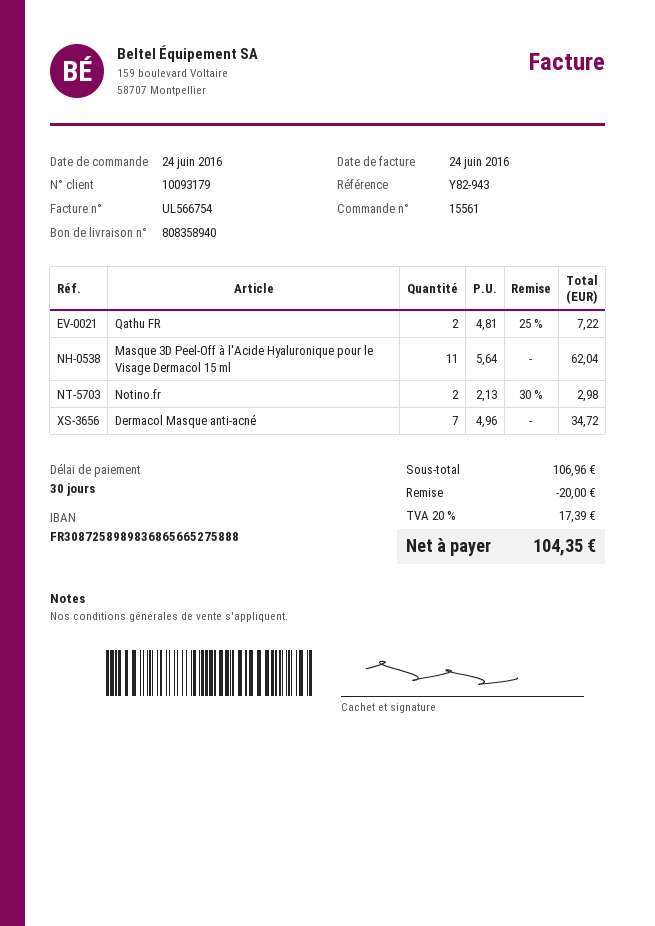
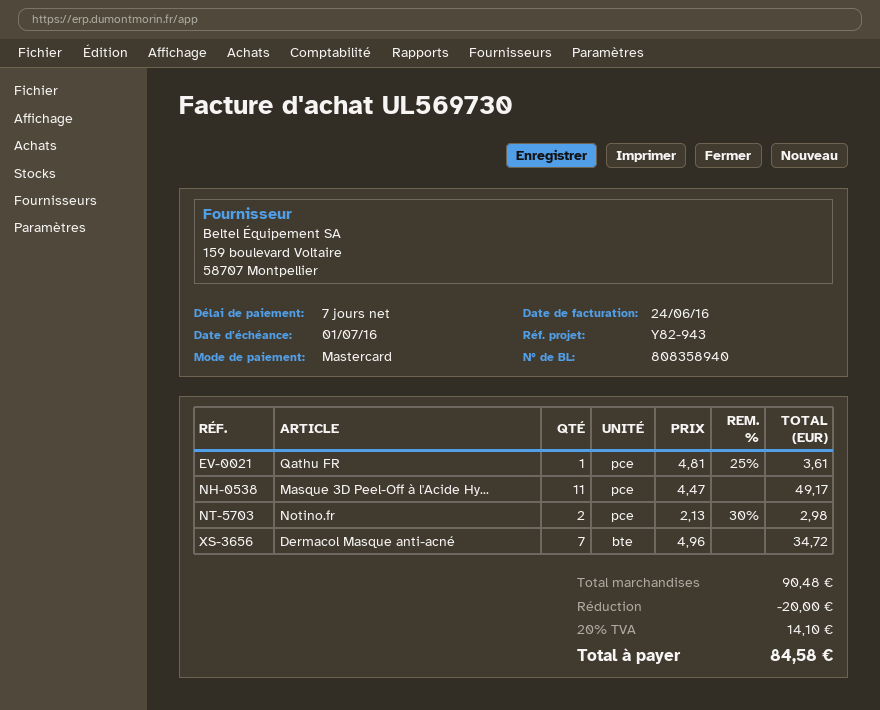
invoice number: UL566754 -> UL569730
payment terms: 30 days -> 7 days
Qathu FR: 2 x 4.81 - 25% = 7.22 -> 1 x 4.81 - 25% = 3.61
Masque 3D Peel-Off à l'Acide Hyaluronique pour le Visage Dermacol 15 ml: 11 x 5.64 = 62.04 -> 11 x 4.47 = 49.17
subtotal: 106.96 -> 90.48
tax: 20% = 17.39 -> 20% = 14.10
total: 104.35 -> 84.58

